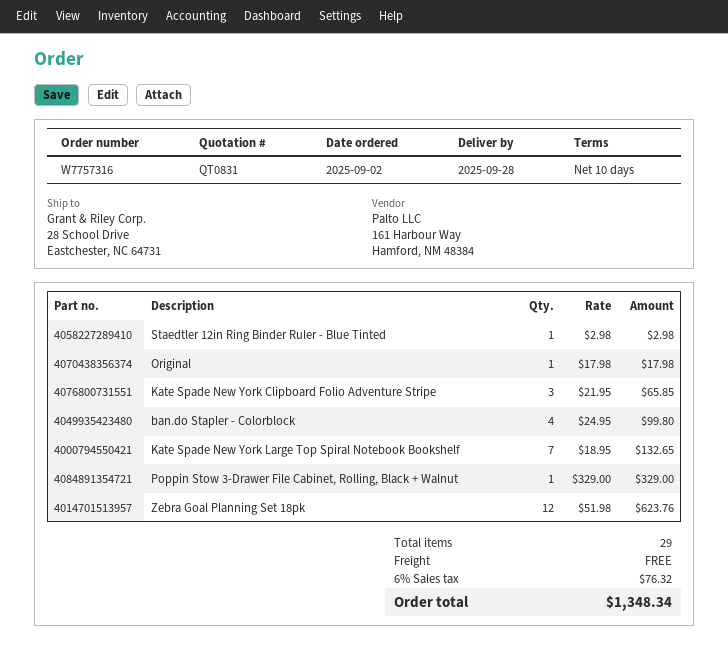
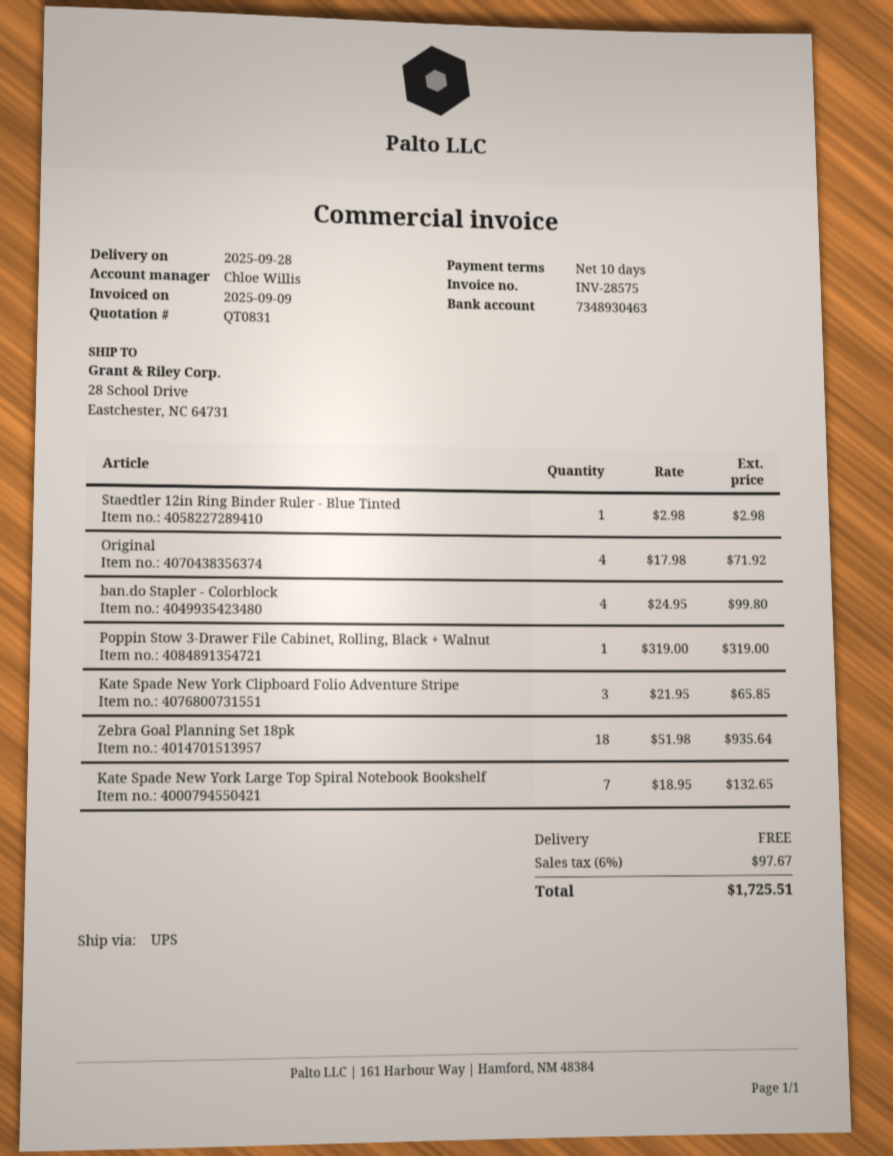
Original: 1 x 17.98 = 17.98 -> 4 x 17.98 = 71.92
Poppin Stow 3-Drawer File Cabinet, Rolling, Black + Walnut: 1 x 329.00 = 329.00 -> 1 x 319.00 = 319.00
Zebra Goal Planning Set 18pk: 12 x 51.98 = 623.76 -> 18 x 51.98 = 935.64
tax: 6% = 76.32 -> 6% = 97.67
total: 1348.34 -> 1725.51

